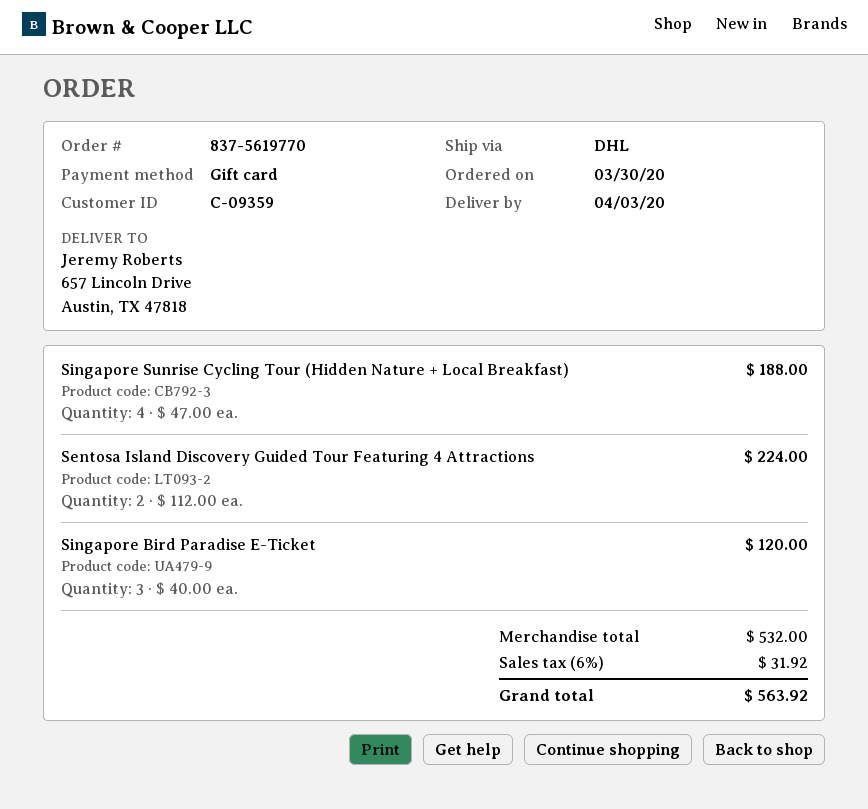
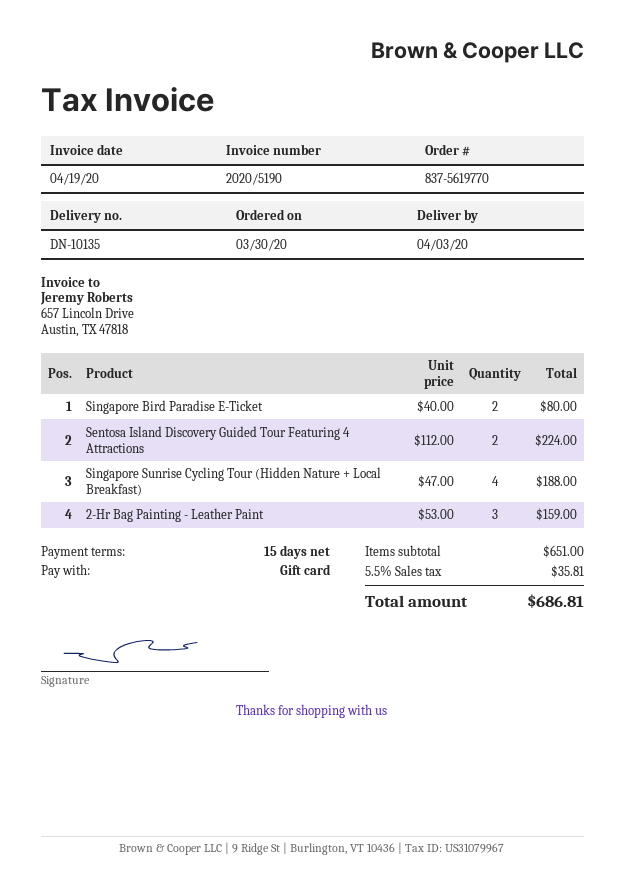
Singapore Bird Paradise E-Ticket: 3 x 40.00 = 120.00 -> 2 x 40.00 = 80.00
2-Hr Bag Painting - Leather Paint: none -> 3 x 53.00 = 159.00
subtotal: 532.00 -> 651.00
tax: 6% = 31.92 -> 5.5% = 35.81
total: 563.92 -> 686.81

